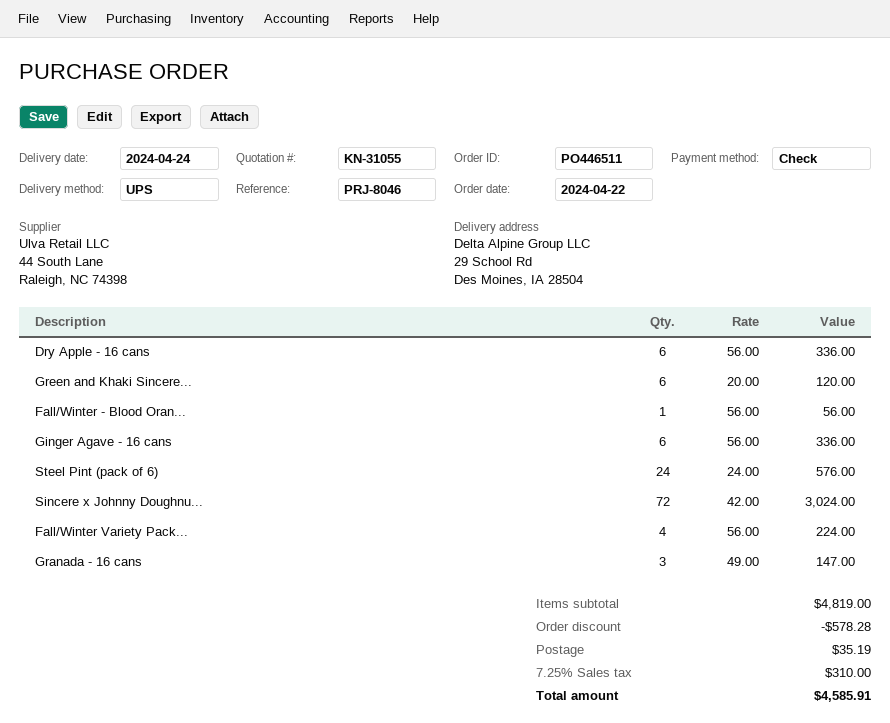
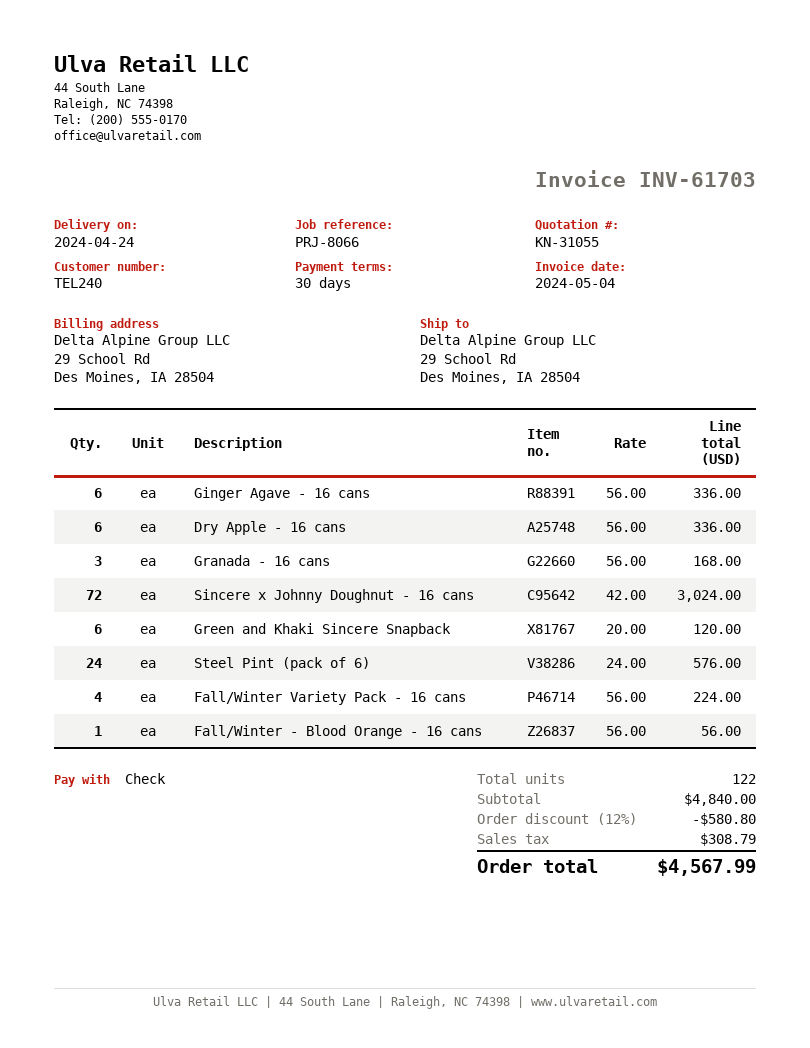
reference: PRJ-8046 -> PRJ-8066
Granada - 16 cans: 3 x 49.00 = 147.00 -> 3 x 56.00 = 168.00
subtotal: 4819.00 -> 4840.00
discount: 578.28 -> 580.80
shipping: 35.19 -> none
tax: 310.00 -> 308.79
total: 4585.91 -> 4567.99

